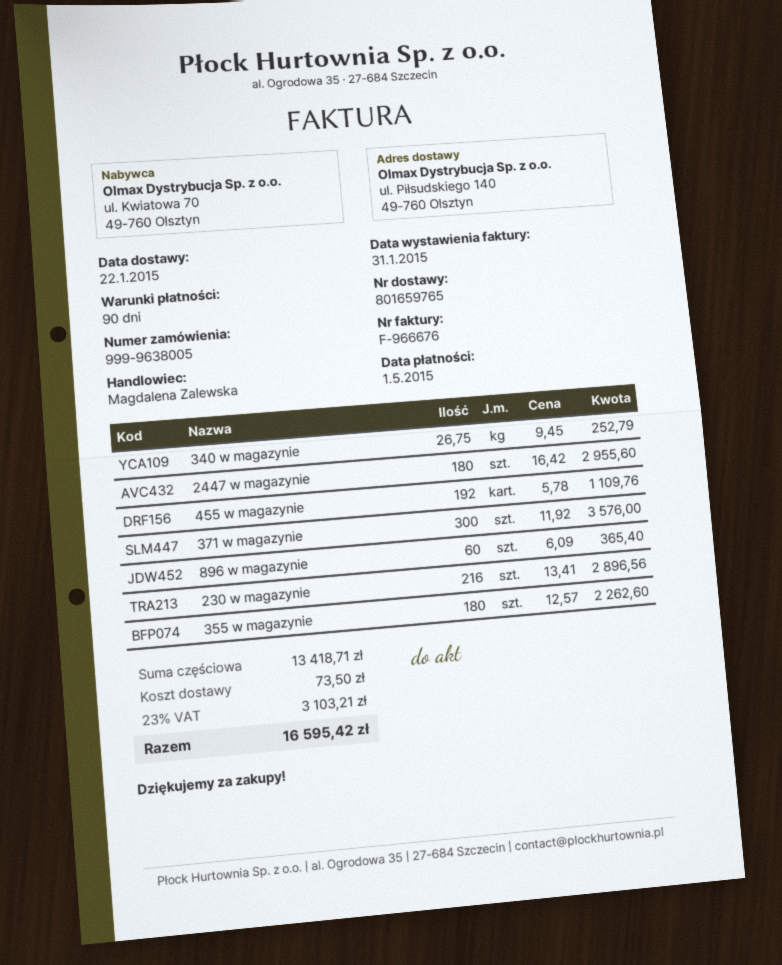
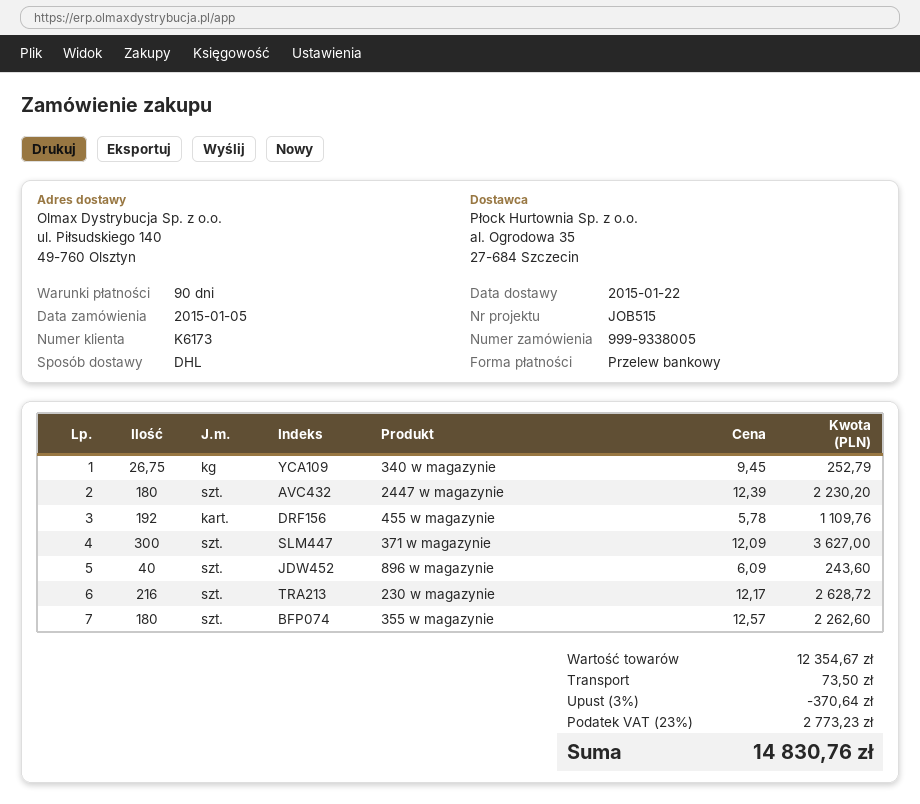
order number: 999-9638005 -> 999-9338005
2447 w magazynie: 180 x 16.42 = 2955.60 -> 180 x 12.39 = 2230.20
371 w magazynie: 300 x 11.92 = 3576.00 -> 300 x 12.09 = 3627.00
896 w magazynie: 60 x 6.09 = 365.40 -> 40 x 6.09 = 243.60
230 w magazynie: 216 x 13.41 = 2896.56 -> 216 x 12.17 = 2628.72
subtotal: 13418.71 -> 12354.67
discount: none -> 3% = 370.64
tax: 23% = 3103.21 -> 23% = 2773.23
total: 16595.42 -> 14830.76

